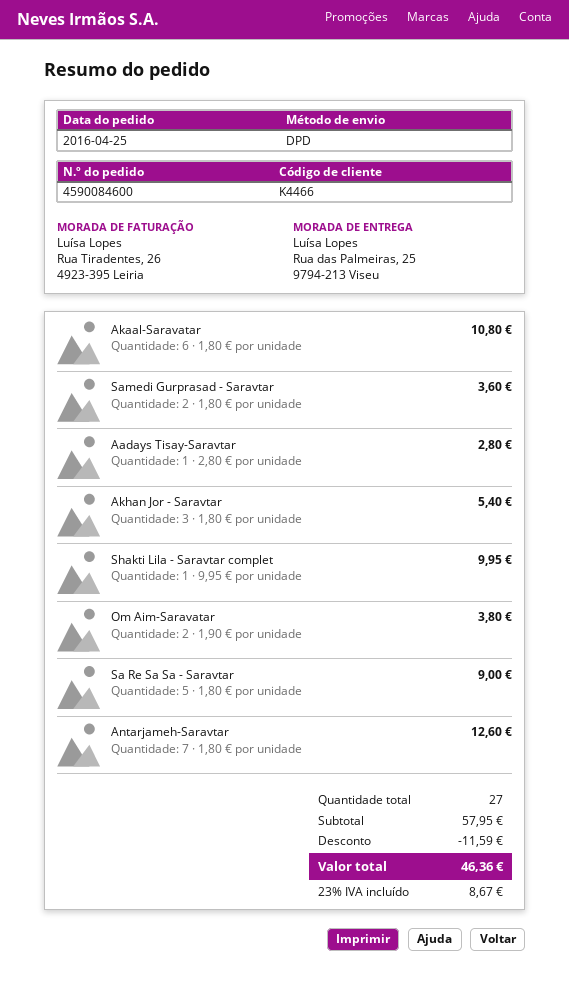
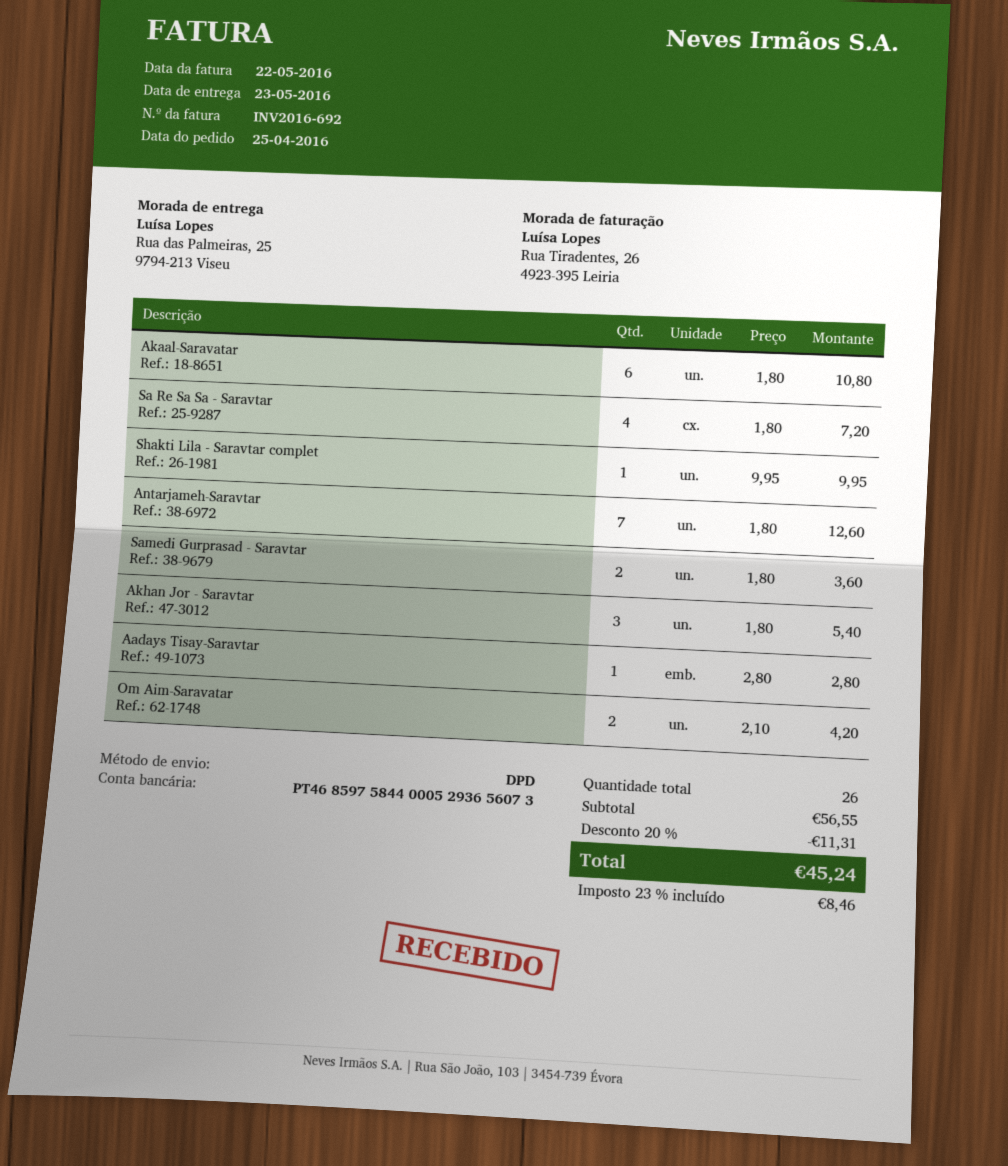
Om Aim-Saravatar: 2 x 1.90 = 3.80 -> 2 x 2.10 = 4.20
Sa Re Sa Sa - Saravtar: 5 x 1.80 = 9.00 -> 4 x 1.80 = 7.20
total quantity: 27 -> 26
subtotal: 57.95 -> 56.55
discount: 11.59 -> 11.31
tax: 23% = 8.67 -> 23% = 8.46
total: 46.36 -> 45.24

